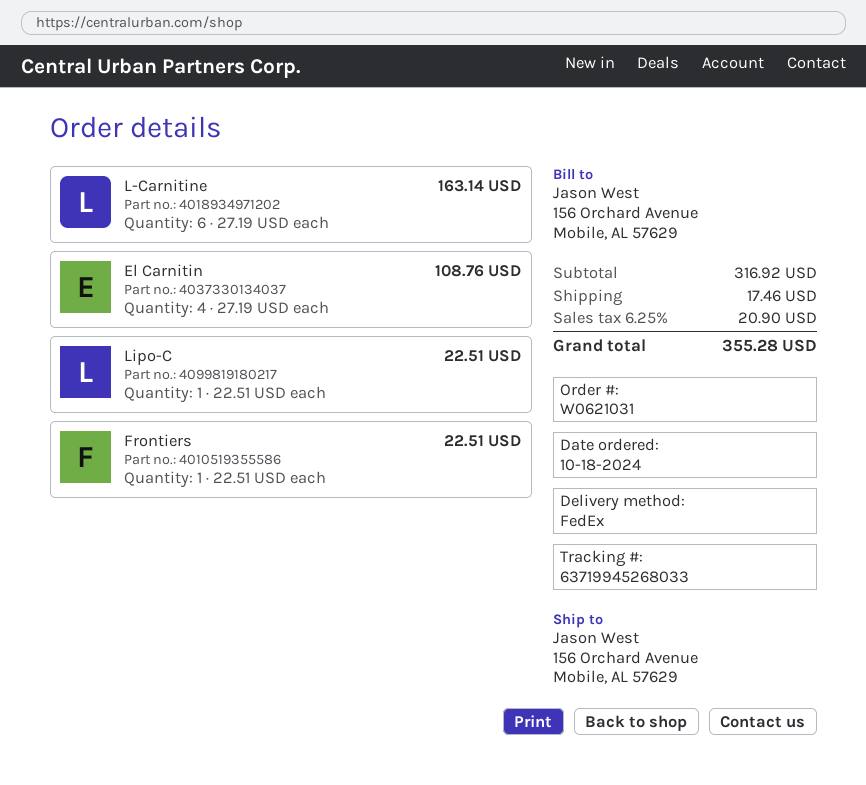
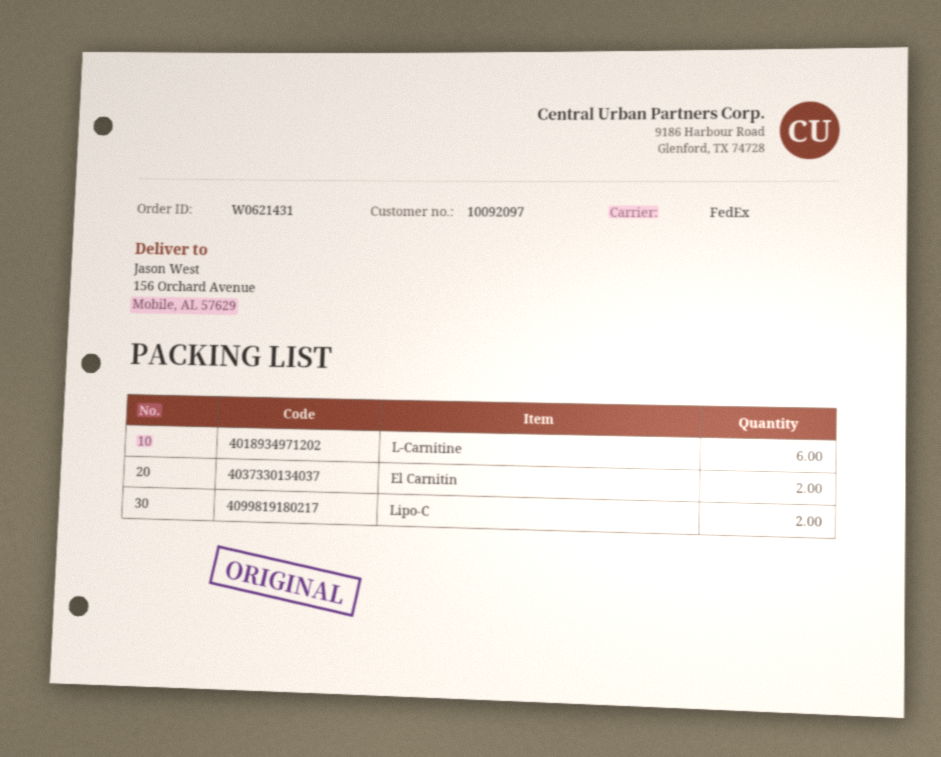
order number: W0621031 -> W0621431
El Carnitin: 4 -> 2
Lipo-C: 1 -> 2
Frontiers: 1 -> none

